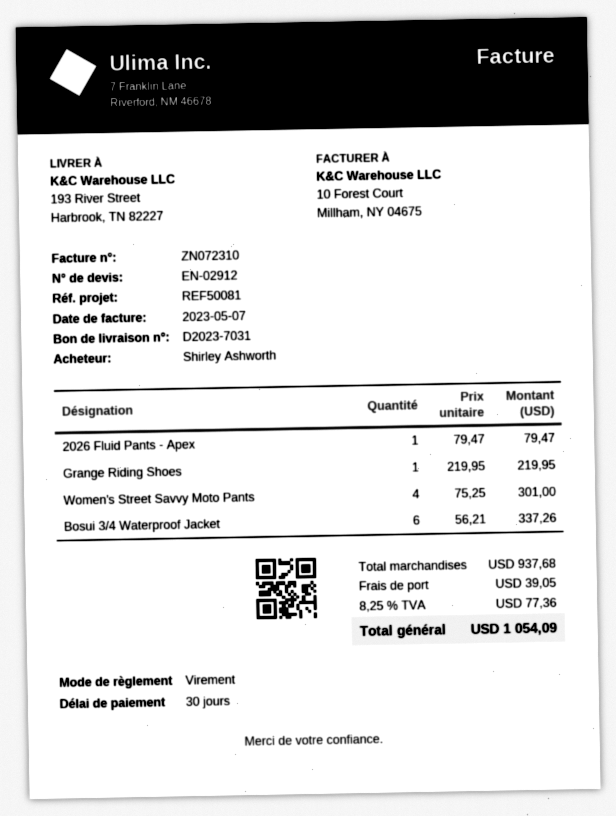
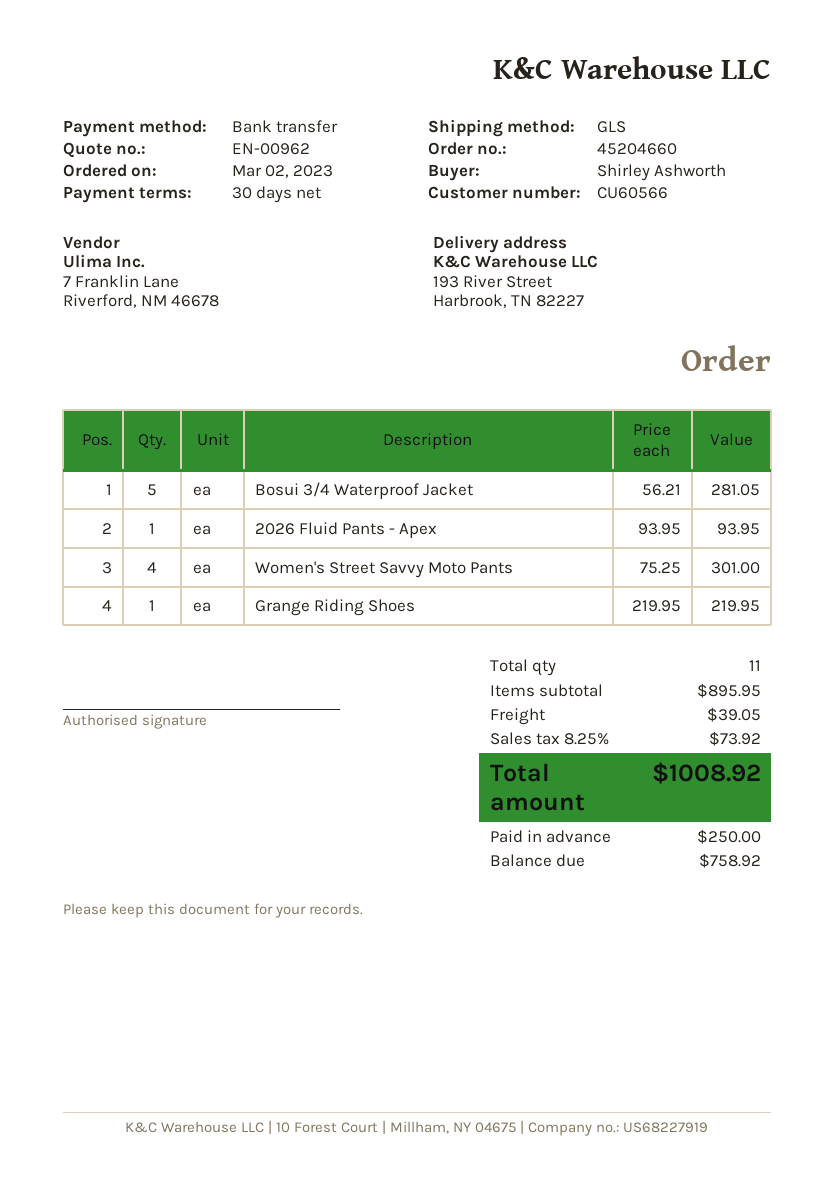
quote number: EN-02912 -> EN-00962
2026 Fluid Pants - Apex: 1 x 79.47 = 79.47 -> 1 x 93.95 = 93.95
Bosui 3/4 Waterproof Jacket: 6 x 56.21 = 337.26 -> 5 x 56.21 = 281.05
subtotal: 937.68 -> 895.95
tax: 8.25% = 77.36 -> 8.25% = 73.92
total: 1054.09 -> 1008.92

